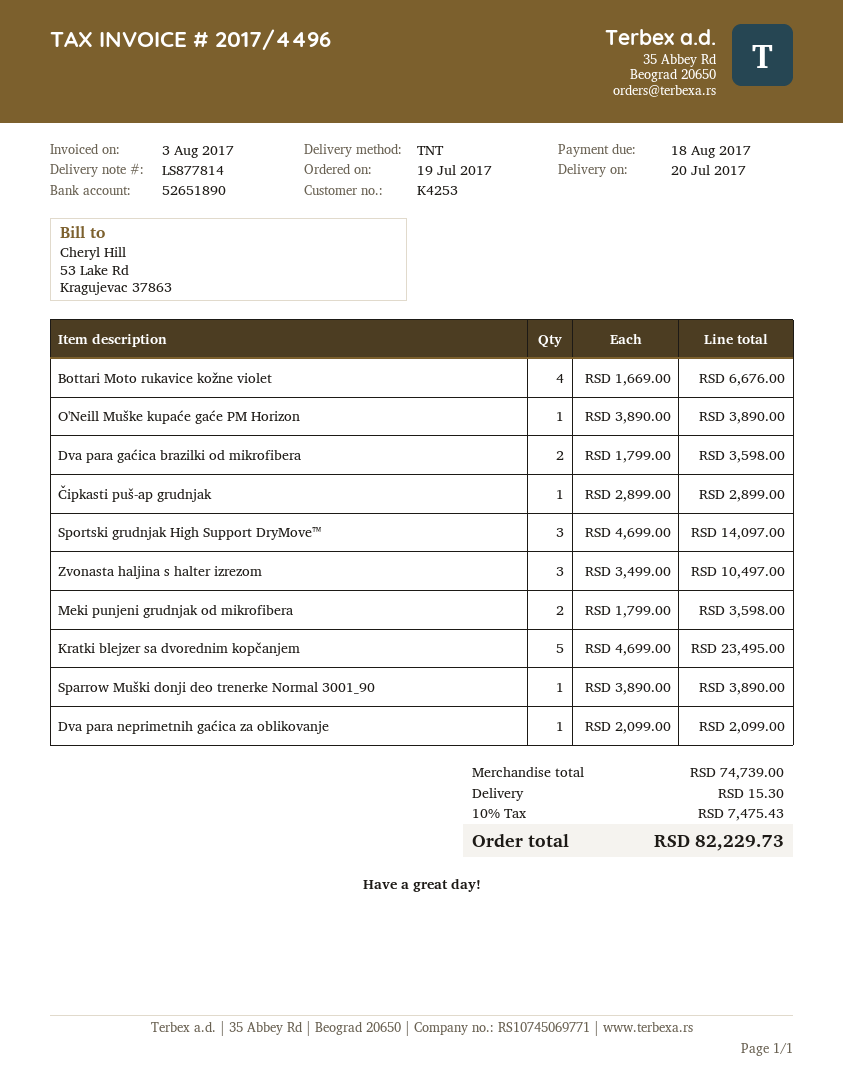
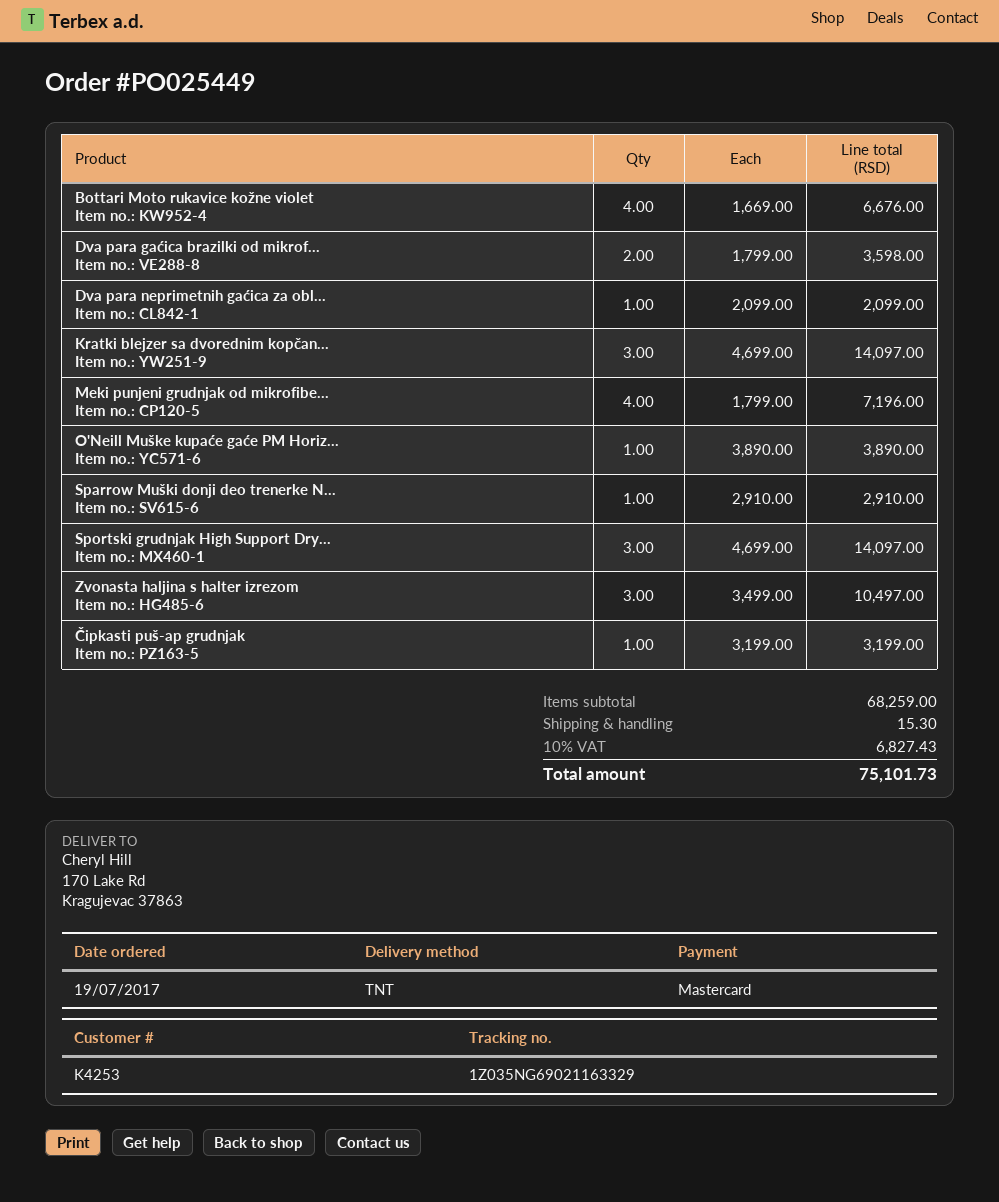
Čipkasti puš-ap grudnjak: 1 x 2899.00 = 2899.00 -> 1 x 3199.00 = 3199.00
Meki punjeni grudnjak od mikrofibera: 2 x 1799.00 = 3598.00 -> 4 x 1799.00 = 7196.00
Kratki blejzer sa dvorednim kopčanjem: 5 x 4699.00 = 23495.00 -> 3 x 4699.00 = 14097.00
Sparrow Muški donji deo trenerke Normal 3001_90: 1 x 3890.00 = 3890.00 -> 1 x 2910.00 = 2910.00
subtotal: 74739.00 -> 68259.00
tax: 10% = 7475.43 -> 10% = 6827.43
total: 82229.73 -> 75101.73

